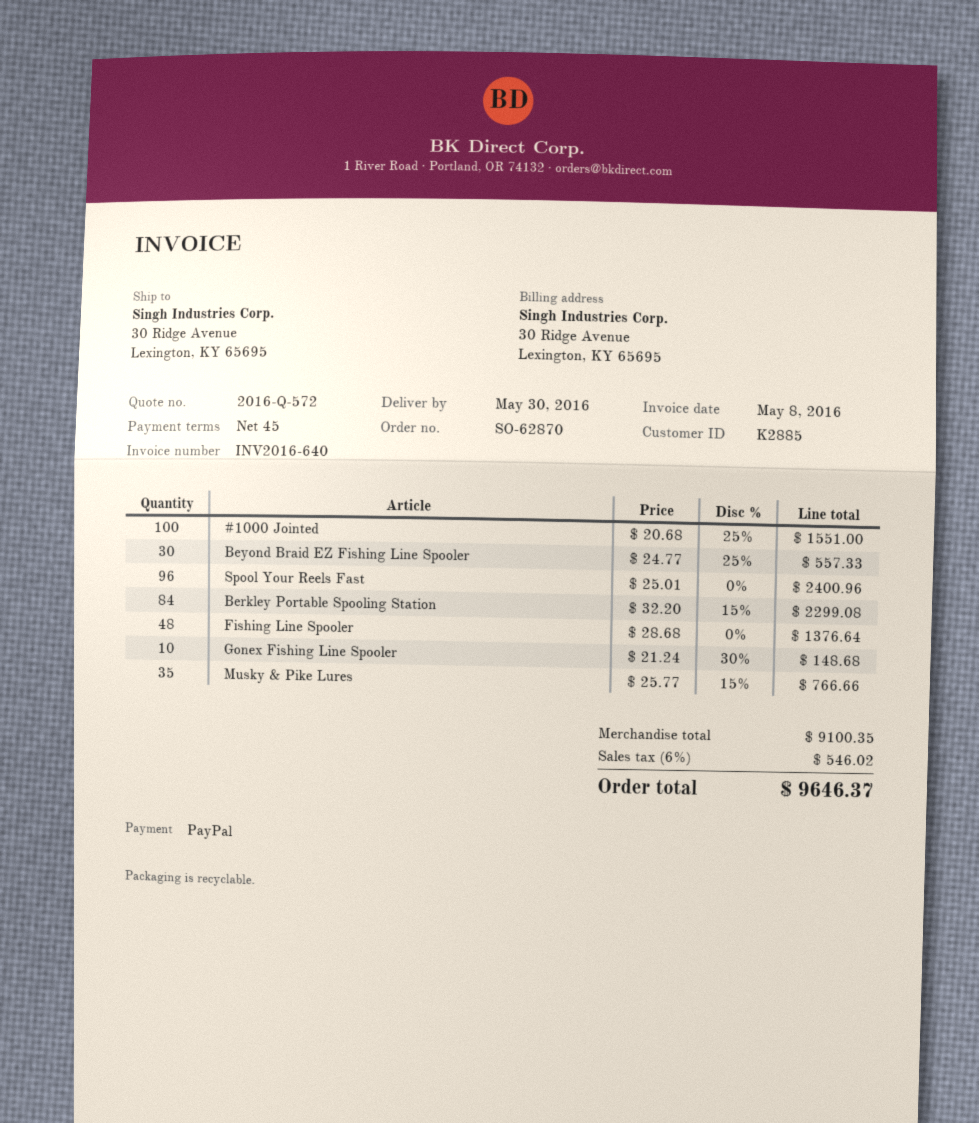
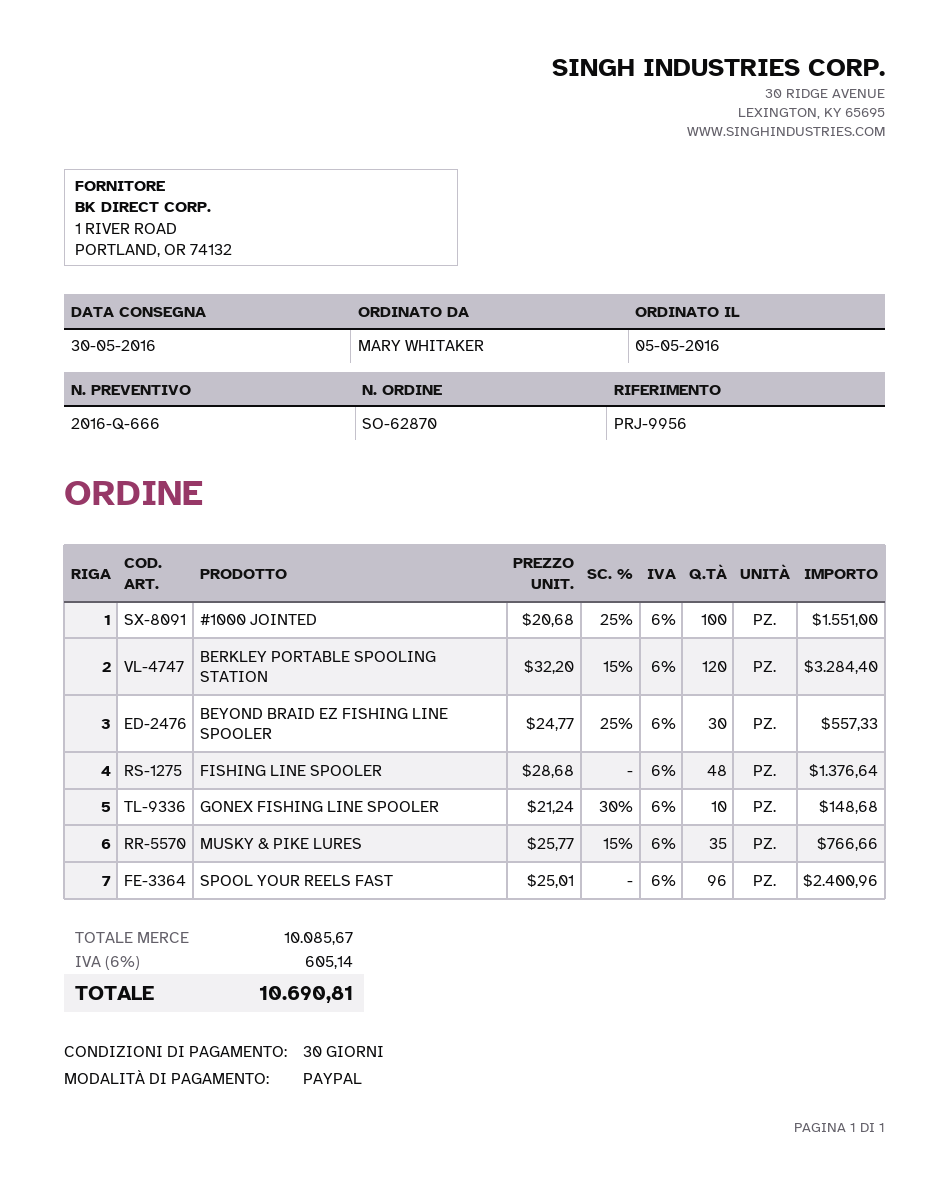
quote number: 2016-Q-572 -> 2016-Q-666
payment terms: 45 days -> 30 days
Berkley Portable Spooling Station: 84 x 32.20 - 15% = 2299.08 -> 120 x 32.20 - 15% = 3284.40
subtotal: 9100.35 -> 10085.67
tax: 6% = 546.02 -> 6% = 605.14
total: 9646.37 -> 10690.81

